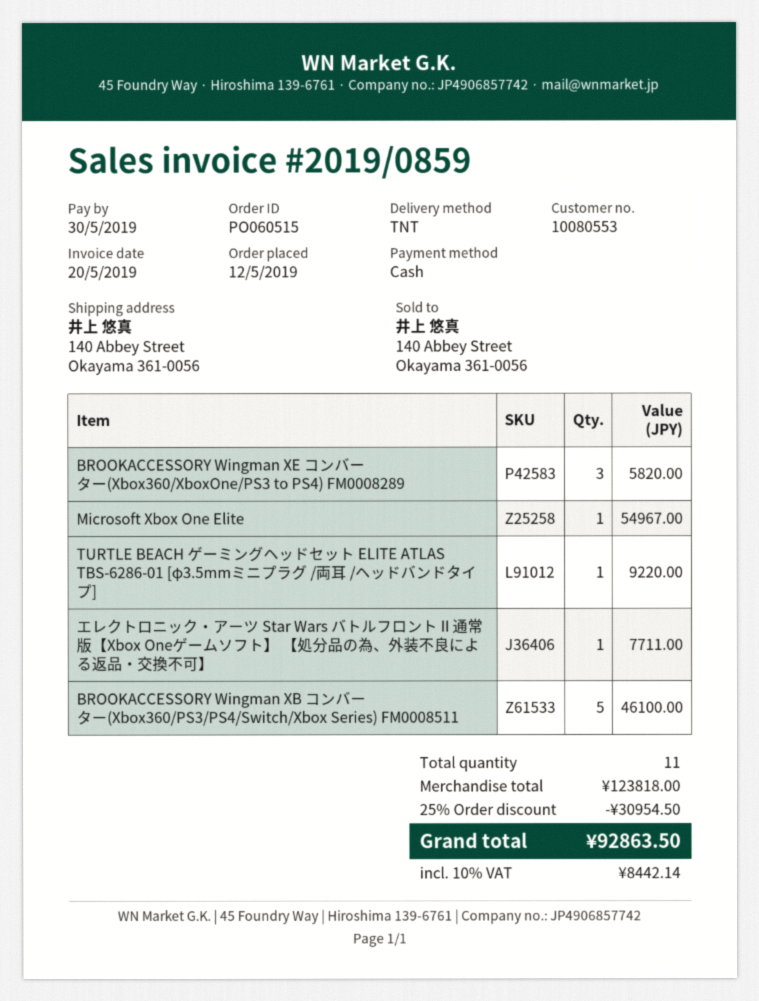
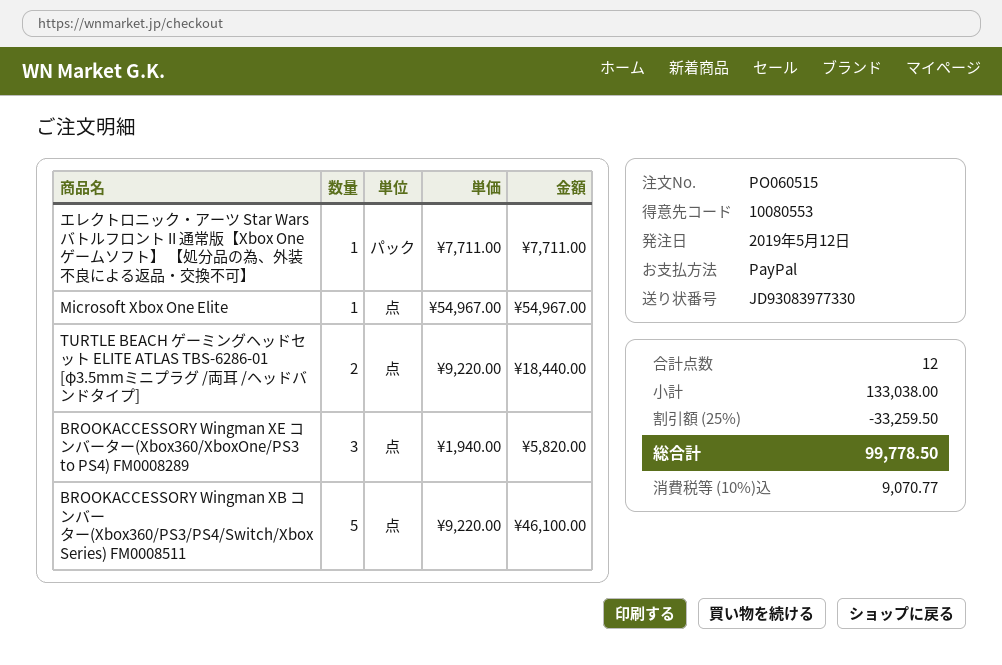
payment method: cash -> PayPal
TURTLE BEACH ゲーミングヘッドセット ELITE ATLAS TBS-6286-01 [φ3.5mmミニプラグ /両耳 /ヘッドバンドタイプ]: 1 for 9220.00 -> 2 for 18440.00
total quantity: 11 -> 12
subtotal: 123818.00 -> 133038.00
discount: 25% = 30954.50 -> 25% = 33259.50
tax: 10% = 8442.14 -> 10% = 9070.77
total: 92863.50 -> 99778.50

